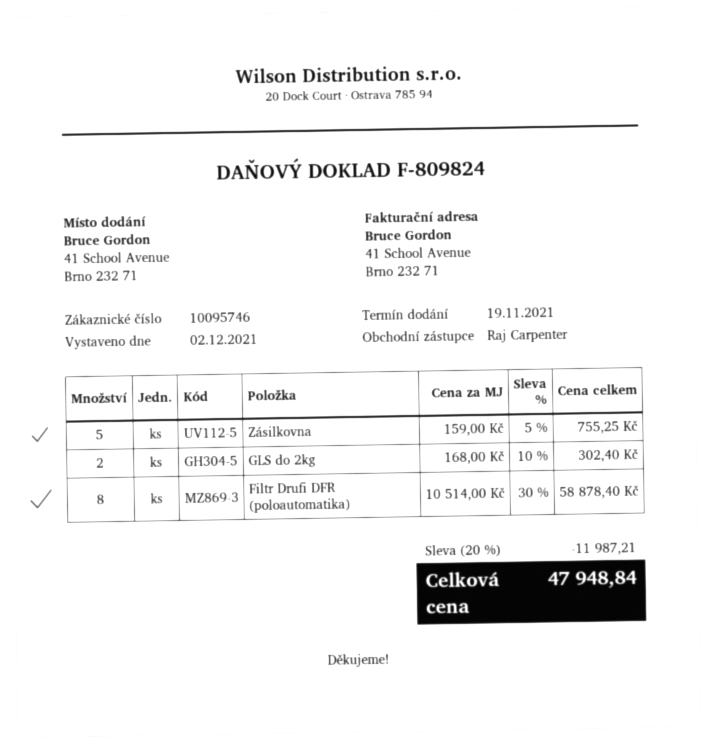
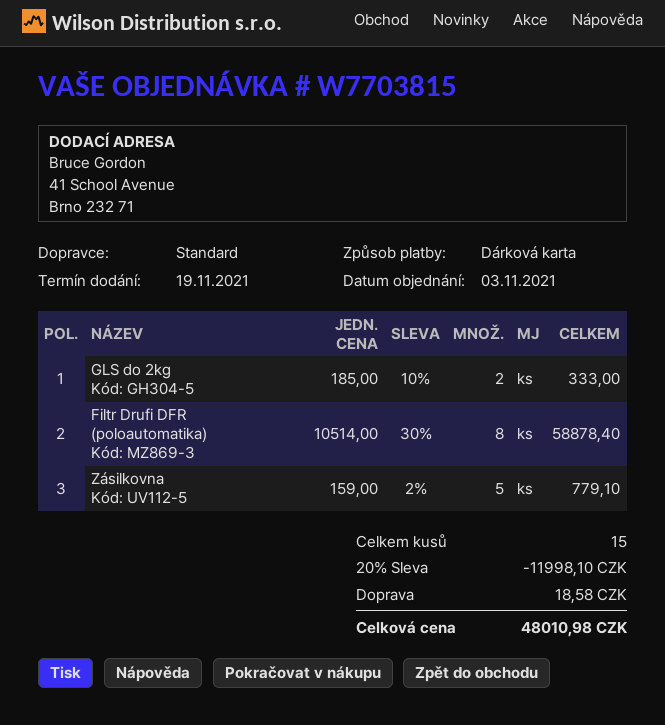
Zásilkovna: 5 x 159.00 - 5% = 755.25 -> 5 x 159.00 - 2% = 779.10
GLS do 2kg: 2 x 168.00 - 10% = 302.40 -> 2 x 185.00 - 10% = 333.00
discount: 20% = 11987.21 -> 20% = 11998.10
shipping: none -> 18.58
total: 47948.84 -> 48010.98

